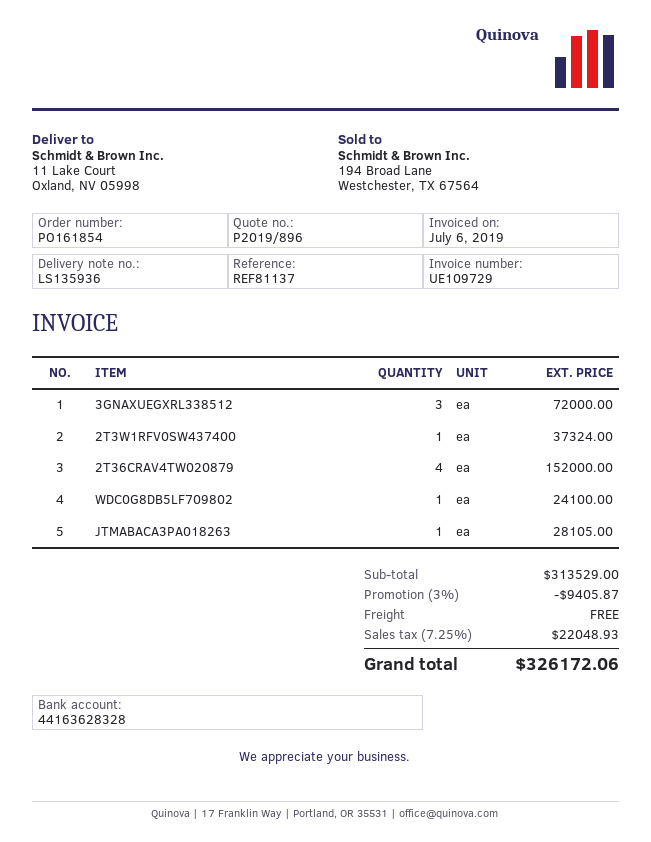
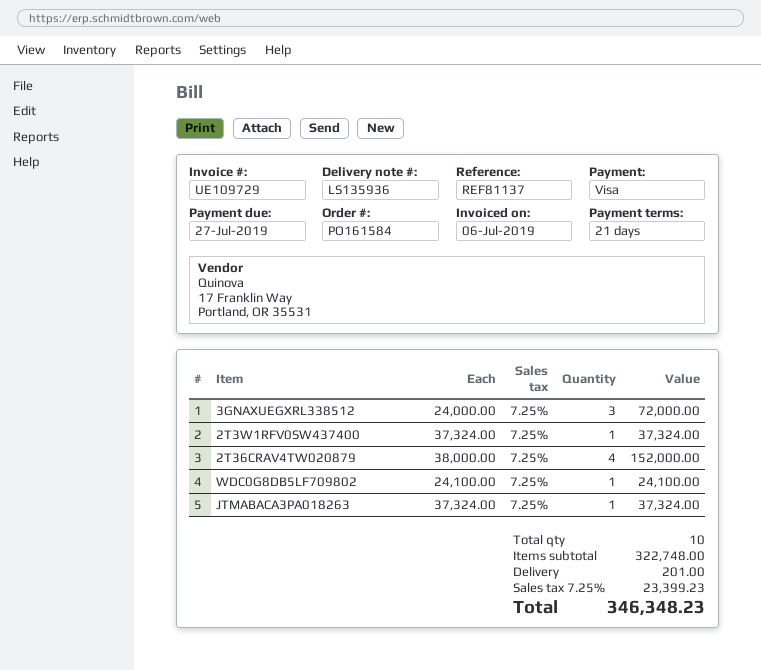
order number: PO161854 -> PO161584
JTMABACA3PA018263: 1 for 28105.00 -> 1 for 37324.00
subtotal: 313529.00 -> 322748.00
discount: 3% = 9405.87 -> none
shipping: 0.00 -> 201.00
tax: 7.25% = 22048.93 -> 7.25% = 23399.23
total: 326172.06 -> 346348.23

